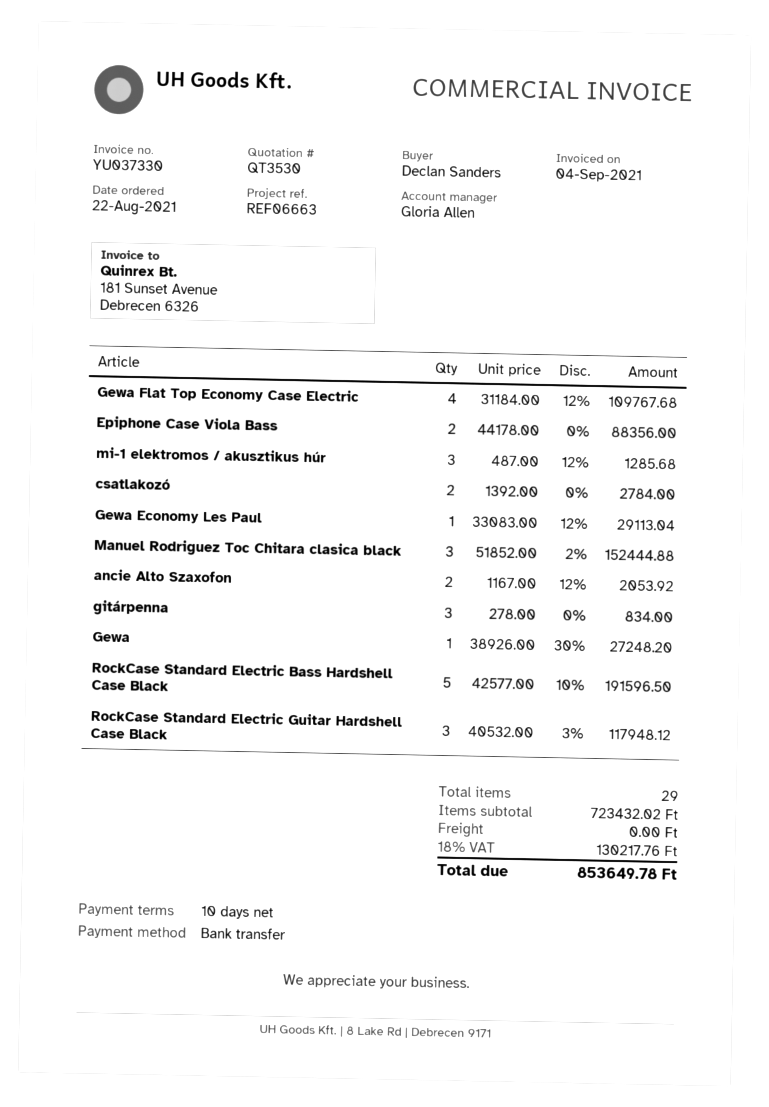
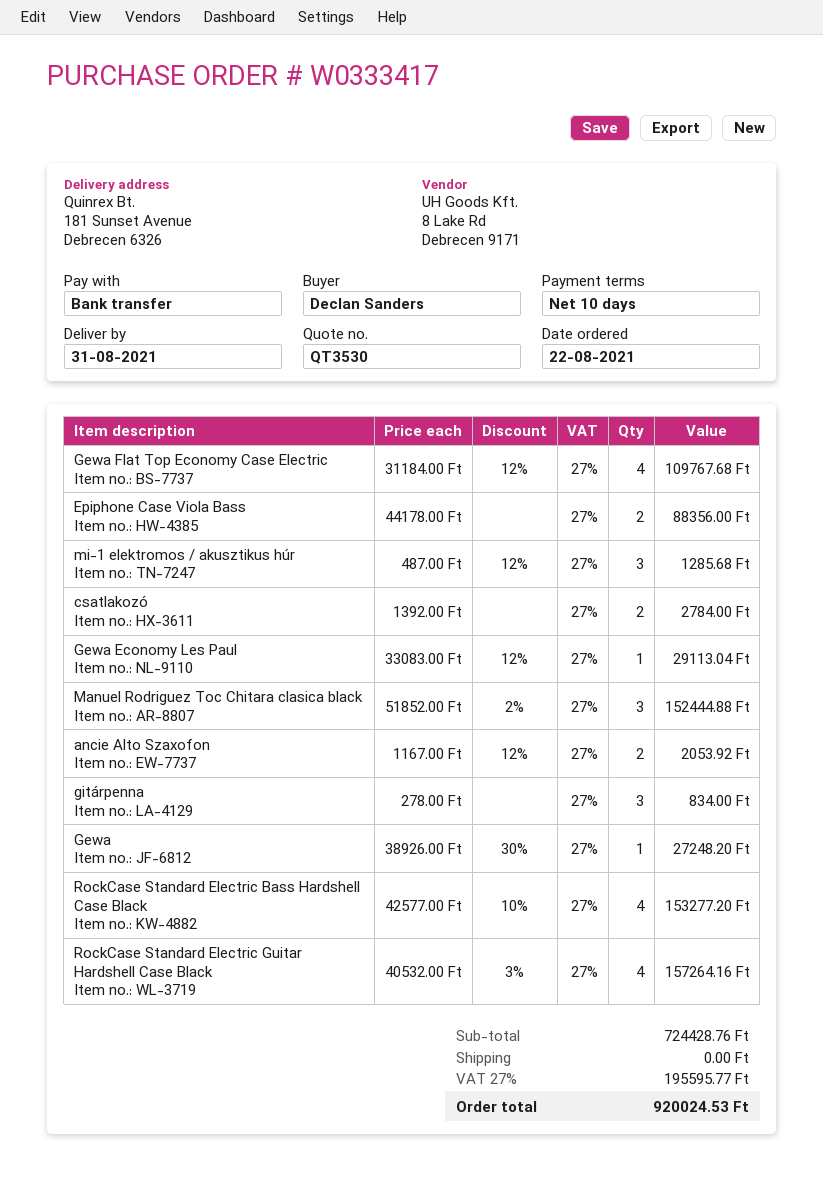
RockCase Standard Electric Bass Hardshell Case Black: 5 x 42577.00 - 10% = 191596.50 -> 4 x 42577.00 - 10% = 153277.20
RockCase Standard Electric Guitar Hardshell Case Black: 3 x 40532.00 - 3% = 117948.12 -> 4 x 40532.00 - 3% = 157264.16
subtotal: 723432.02 -> 724428.76
tax: 18% = 130217.76 -> 27% = 195595.77
total: 853649.78 -> 920024.53

